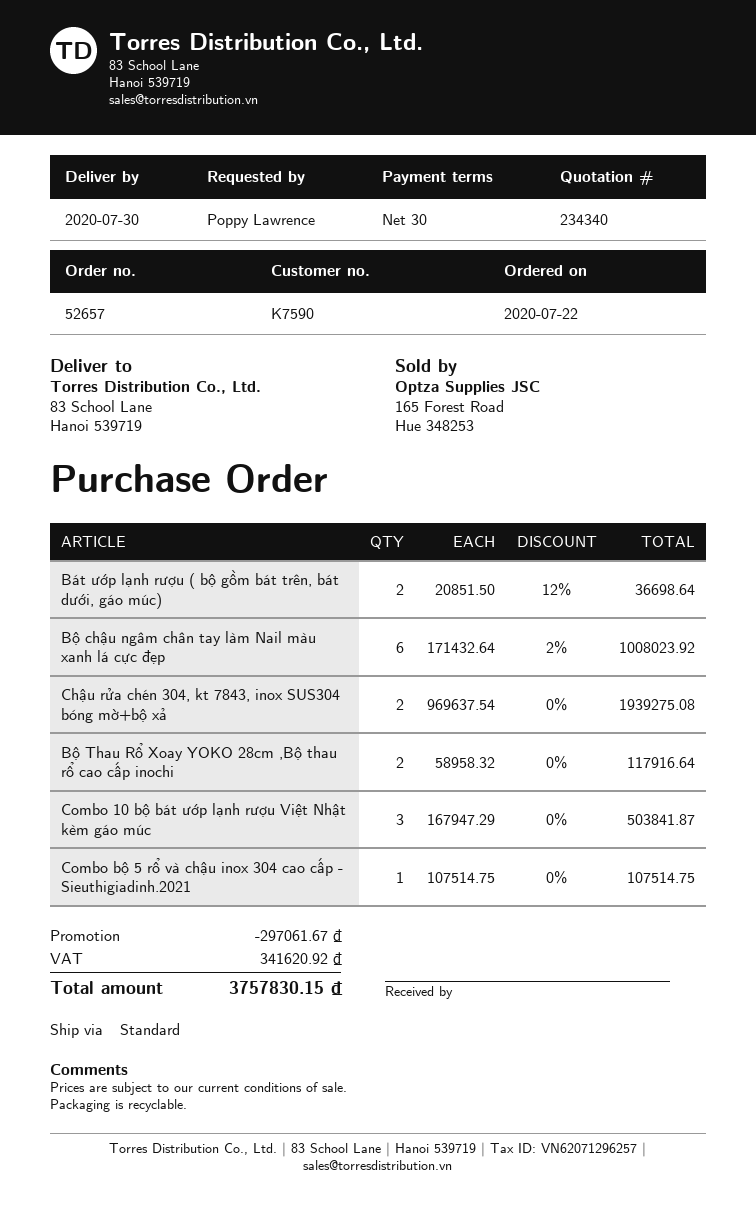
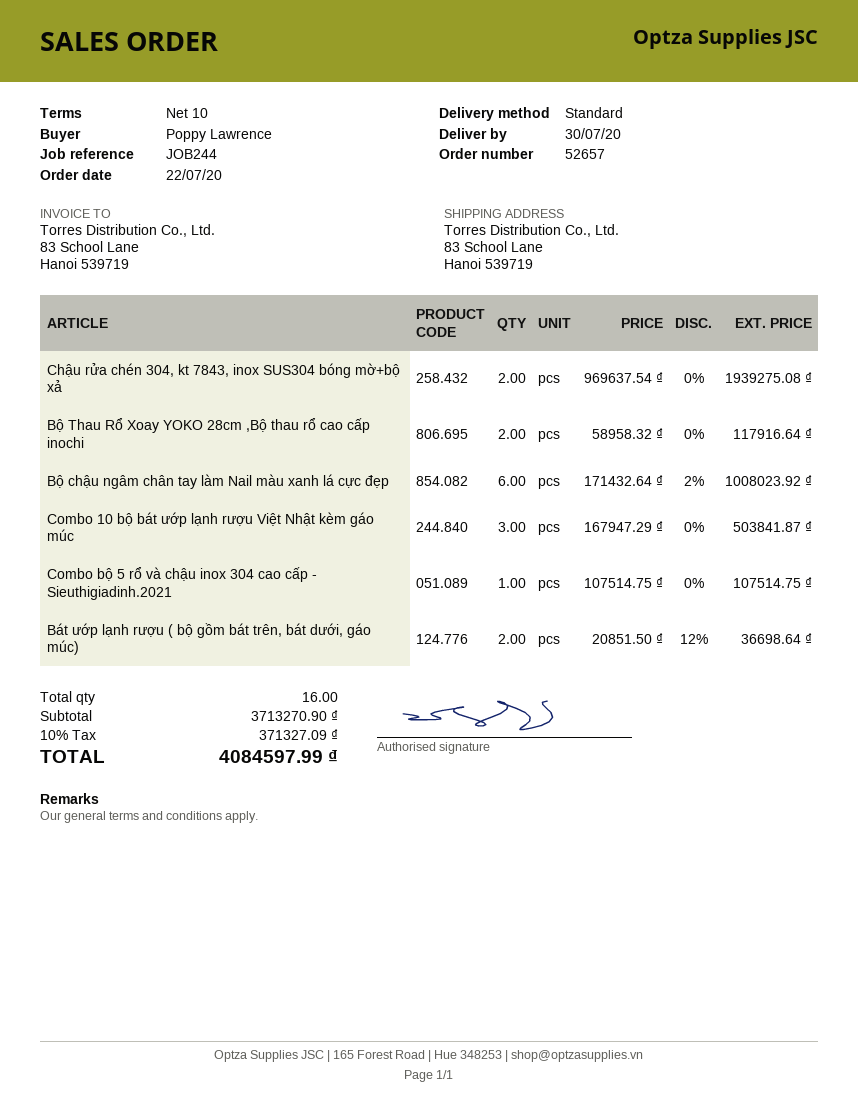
payment terms: 30 days -> 10 days
discount: 297061.67 -> none
tax: 341620.92 -> 371327.09
total: 3757830.15 -> 4084597.99

